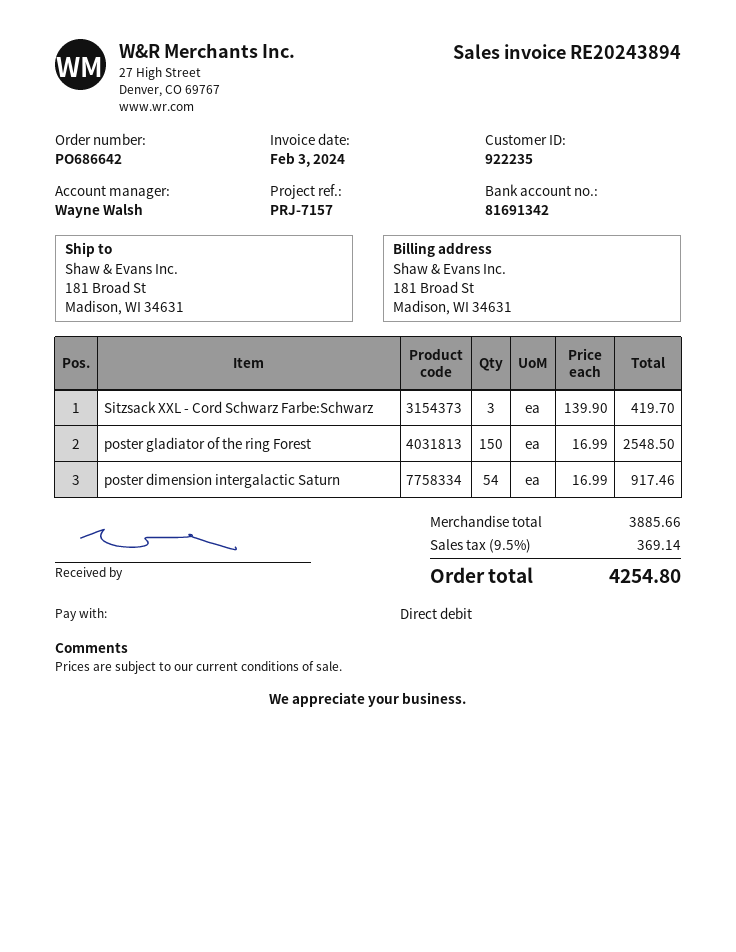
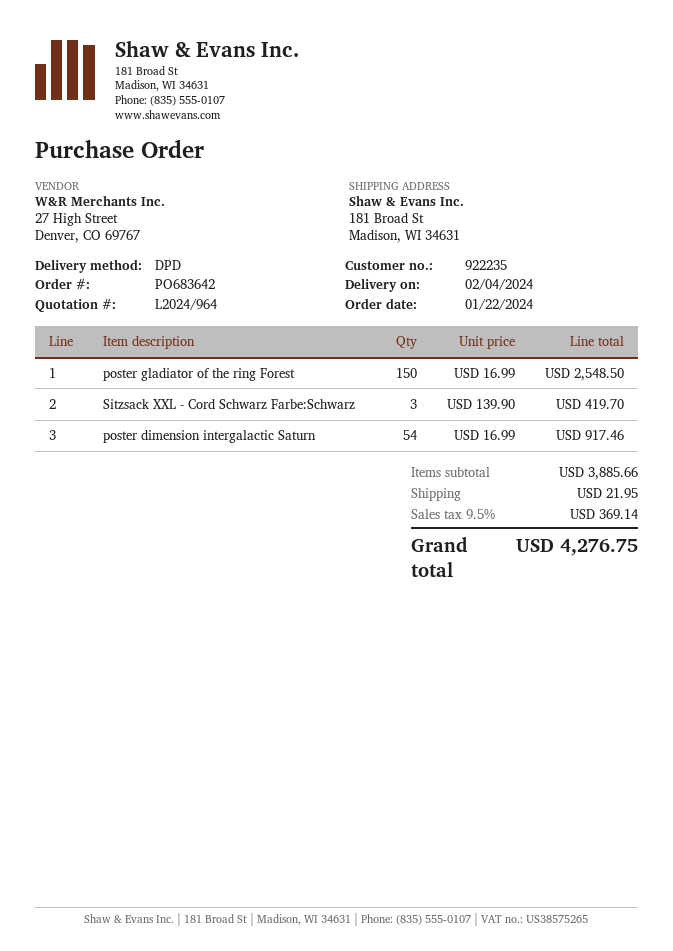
order number: PO686642 -> PO683642
shipping: none -> 21.95
total: 4254.80 -> 4276.75

